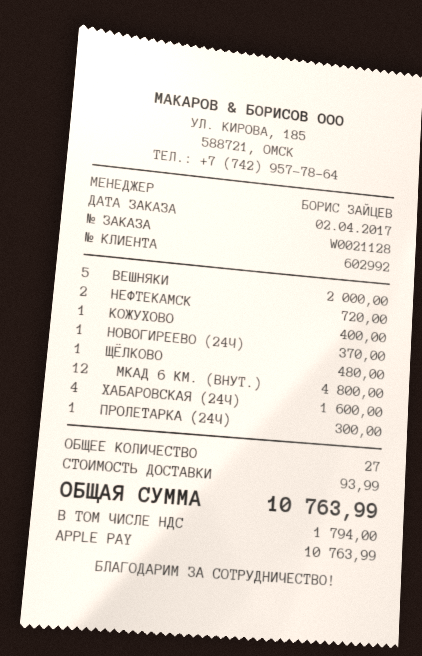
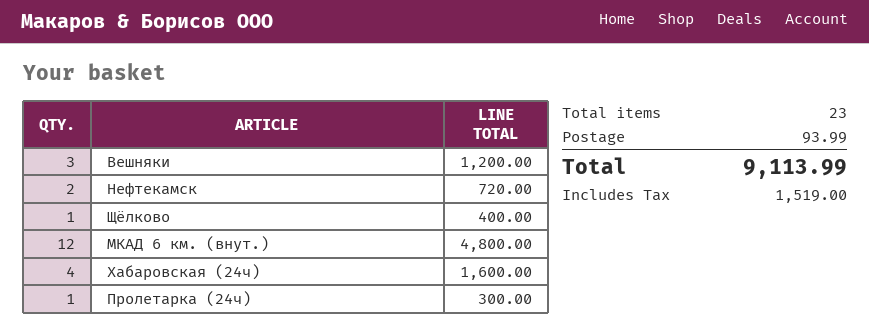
ВЕШНЯКИ: 5 for 2000.00 -> 3 for 1200.00
КОЖУХОВО: 1 for 400.00 -> none
НОВОГИРЕЕВО (24Ч): 1 for 370.00 -> none
ЩЁЛКОВО: 1 for 480.00 -> 1 for 400.00
total quantity: 27 -> 23
tax: 1794.00 -> 1519.00
total: 10763.99 -> 9113.99

